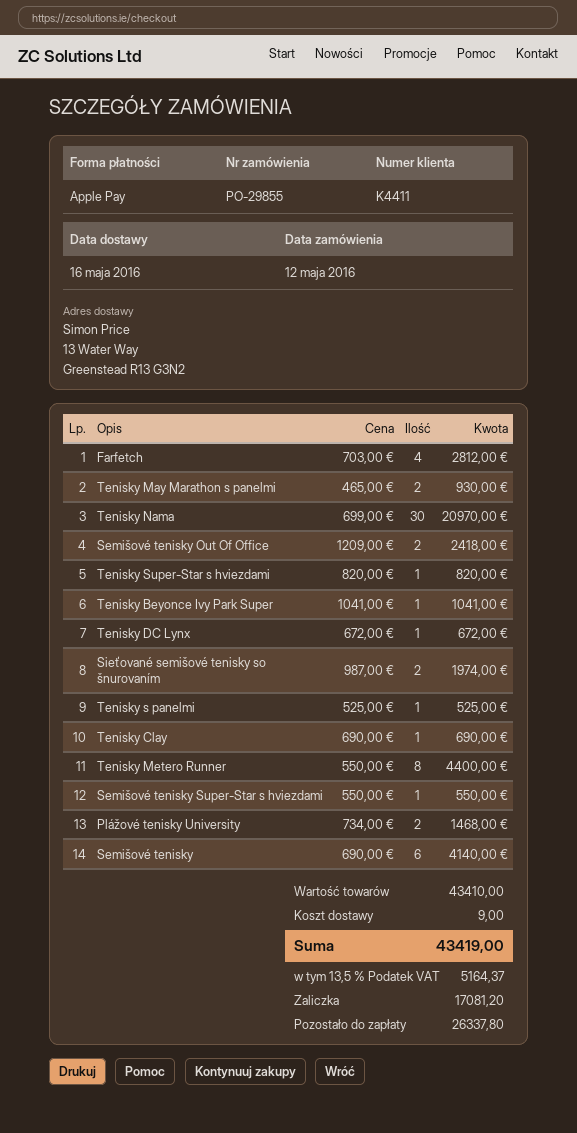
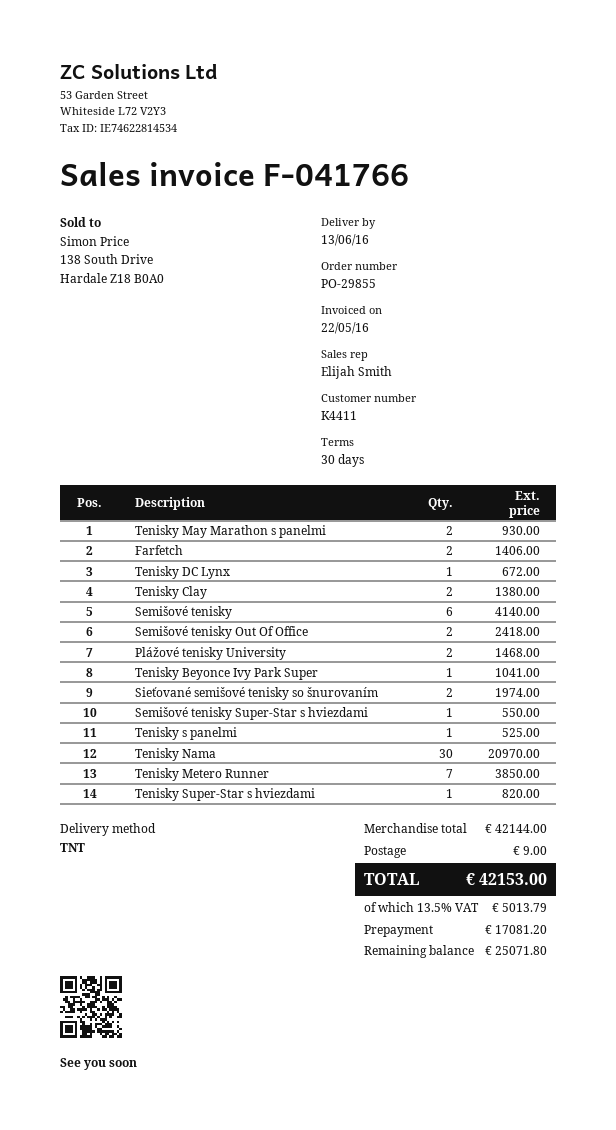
delivery date: 2016-05-16 -> 2016-06-13
Farfetch: 4 for 2812.00 -> 2 for 1406.00
Tenisky Clay: 1 for 690.00 -> 2 for 1380.00
Tenisky Metero Runner: 8 for 4400.00 -> 7 for 3850.00
subtotal: 43410.00 -> 42144.00
tax: 13.5% = 5164.37 -> 13.5% = 5013.79
total: 43419.00 -> 42153.00
balance: 26337.80 -> 25071.80

